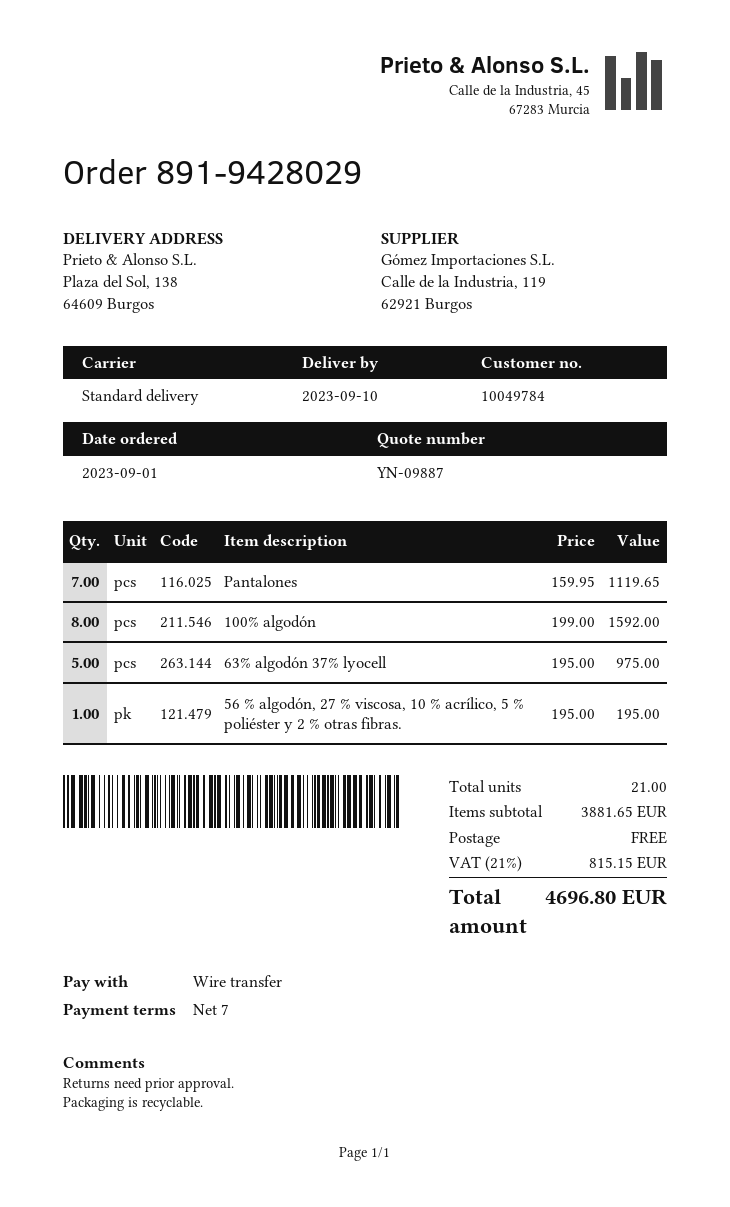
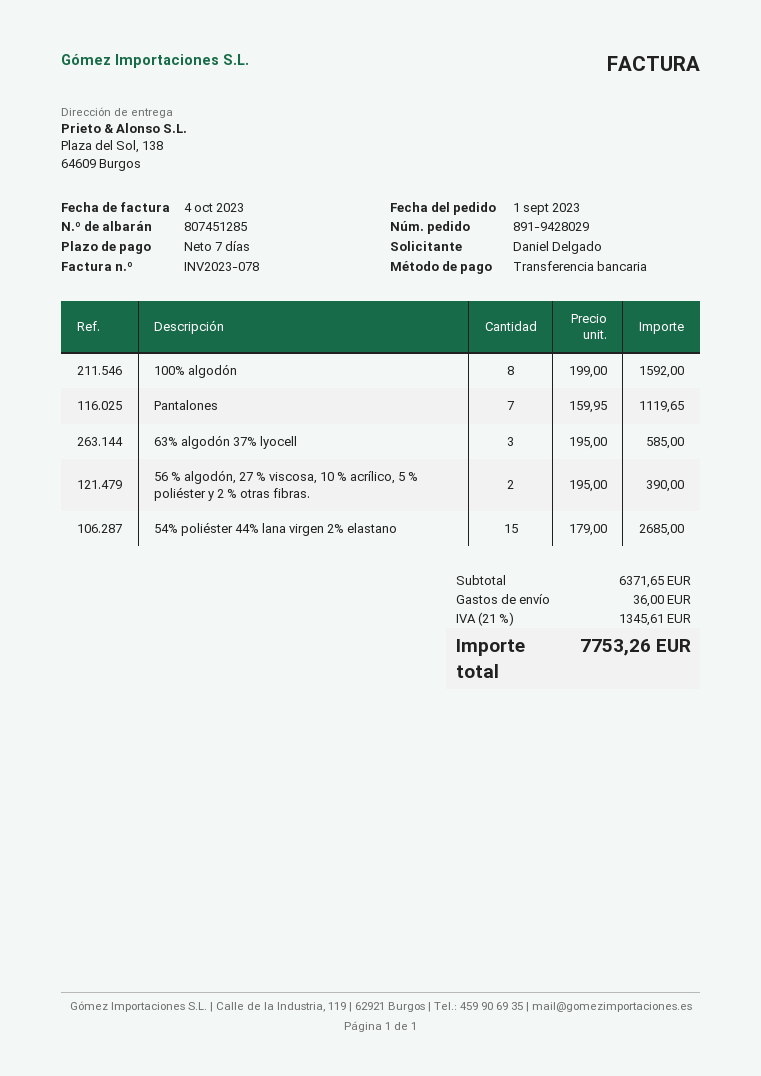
63% algodón 37% lyocell: 5 x 195.00 = 975.00 -> 3 x 195.00 = 585.00
56 % algodón, 27 % viscosa, 10 % acrílico, 5 % poliéster y 2 % otras fibras.: 1 x 195.00 = 195.00 -> 2 x 195.00 = 390.00
54% poliéster 44% lana virgen 2% elastano: none -> 15 x 179.00 = 2685.00
subtotal: 3881.65 -> 6371.65
shipping: 0.00 -> 36.00
tax: 21% = 815.15 -> 21% = 1345.61
total: 4696.80 -> 7753.26

